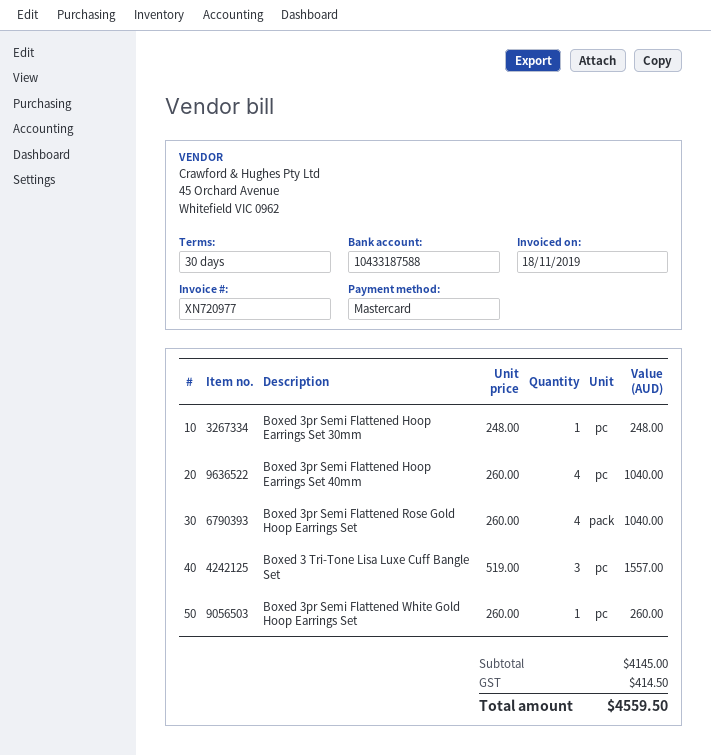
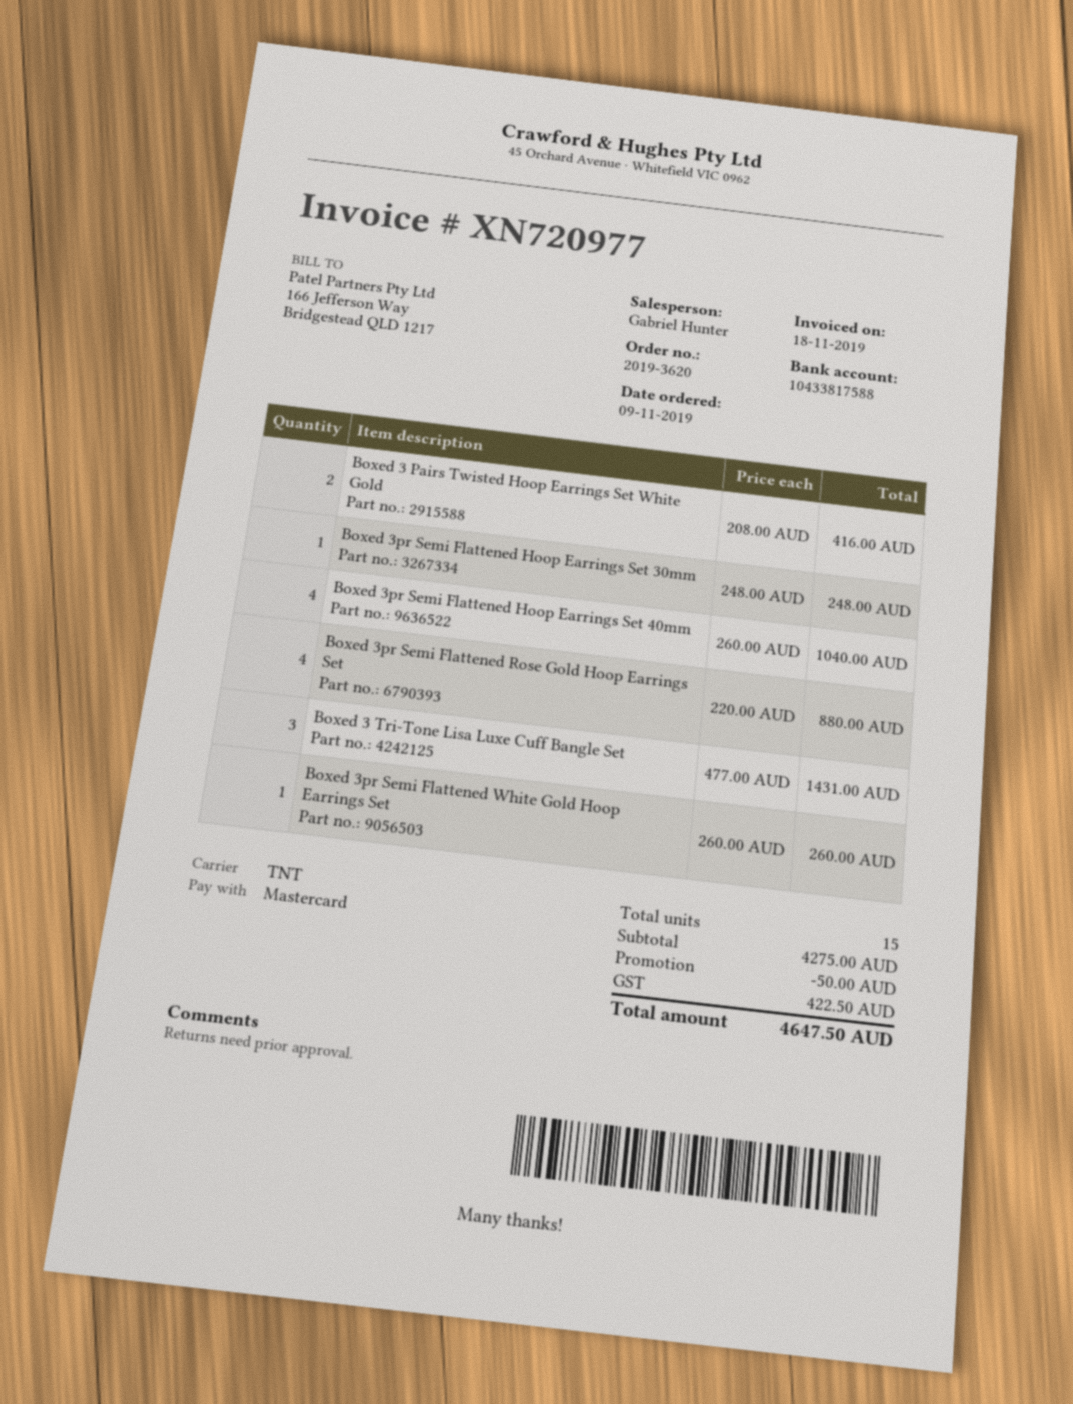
bank account: 10433187588 -> 10433817588
Boxed 3pr Semi Flattened Rose Gold Hoop Earrings Set: 4 x 260.00 = 1040.00 -> 4 x 220.00 = 880.00
Boxed 3 Tri-Tone Lisa Luxe Cuff Bangle Set: 3 x 519.00 = 1557.00 -> 3 x 477.00 = 1431.00
Boxed 3 Pairs Twisted Hoop Earrings Set White Gold: none -> 2 x 208.00 = 416.00
subtotal: 4145.00 -> 4275.00
discount: none -> 50.00
tax: 414.50 -> 422.50
total: 4559.50 -> 4647.50

